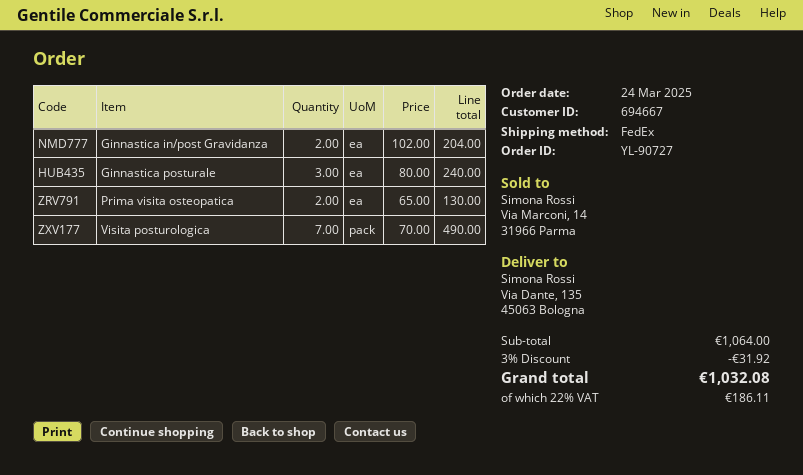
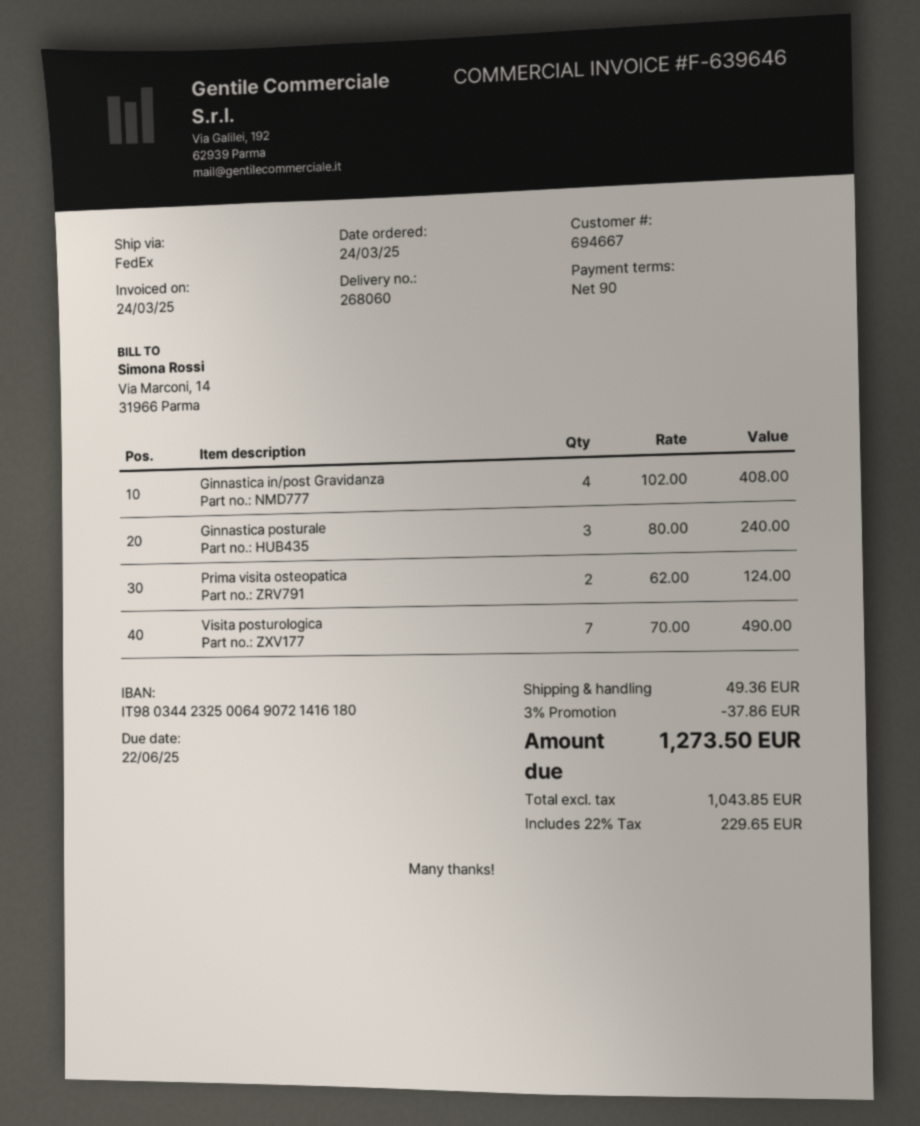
Ginnastica in/post Gravidanza: 2 x 102.00 = 204.00 -> 4 x 102.00 = 408.00
Prima visita osteopatica: 2 x 65.00 = 130.00 -> 2 x 62.00 = 124.00
discount: 3% = 31.92 -> 3% = 37.86
shipping: none -> 49.36
tax: 22% = 186.11 -> 22% = 229.65
total: 1032.08 -> 1273.50

